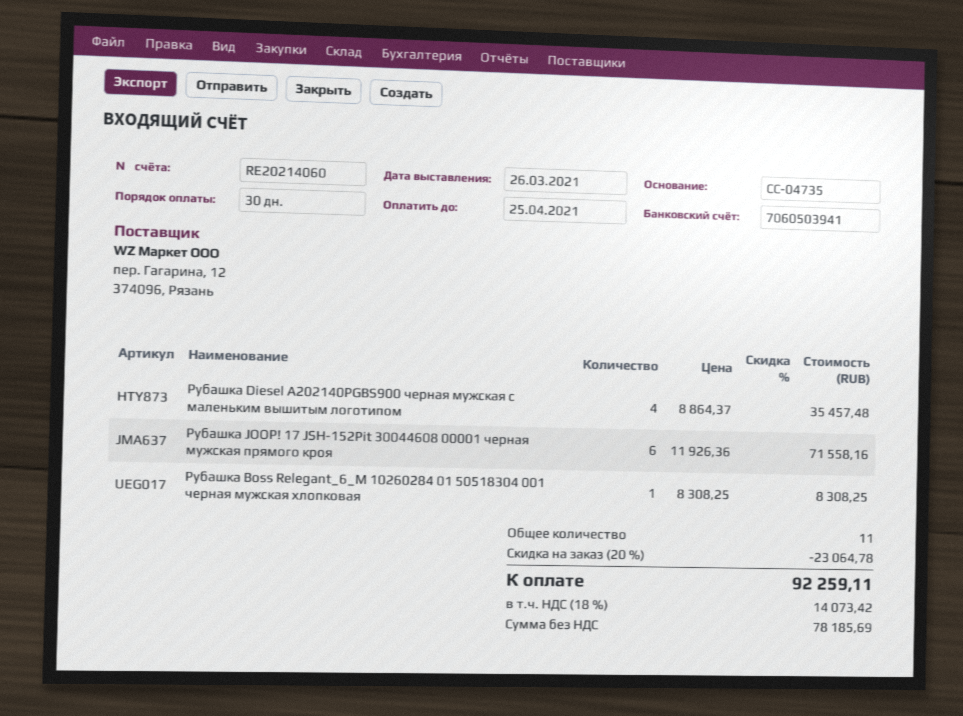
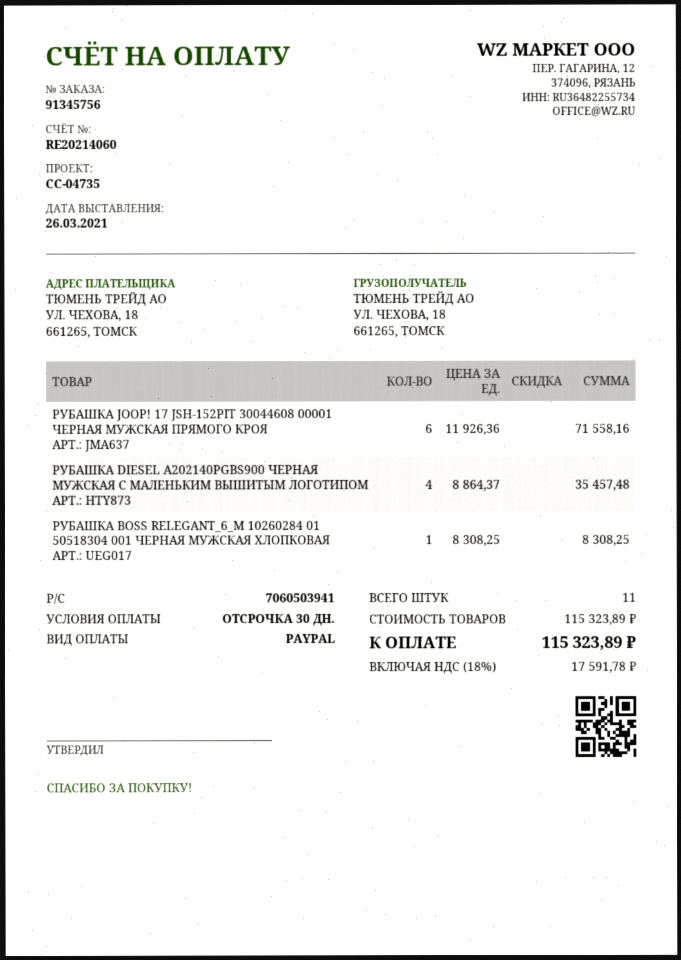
discount: 20% = 23064.78 -> none
tax: 18% = 14073.42 -> 18% = 17591.78
total: 92259.11 -> 115323.89

